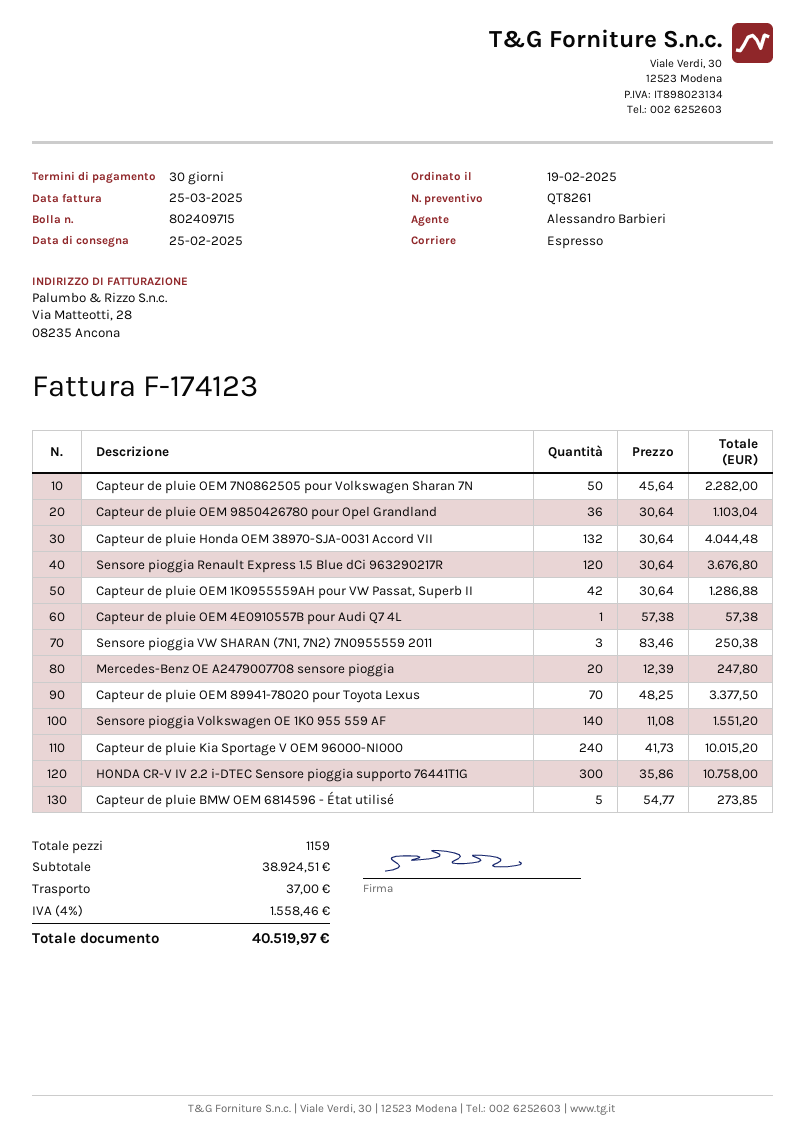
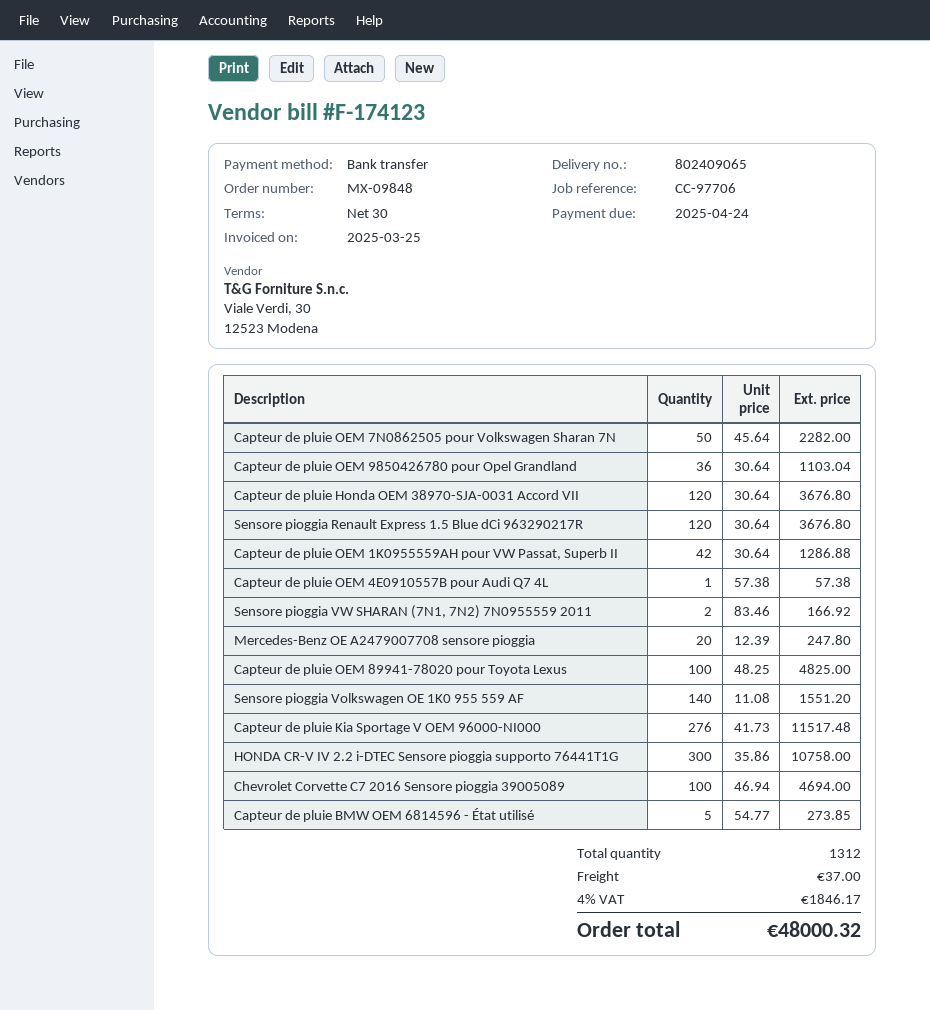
delivery note number: 802409715 -> 802409065
Capteur de pluie Honda OEM 38970-SJA-0031 Accord VII: 132 x 30.64 = 4044.48 -> 120 x 30.64 = 3676.80
Sensore pioggia VW SHARAN (7N1, 7N2) 7N0955559 2011: 3 x 83.46 = 250.38 -> 2 x 83.46 = 166.92
Capteur de pluie OEM 89941-78020 pour Toyota Lexus: 70 x 48.25 = 3377.50 -> 100 x 48.25 = 4825.00
Capteur de pluie Kia Sportage V OEM 96000-NI000: 240 x 41.73 = 10015.20 -> 276 x 41.73 = 11517.48
Chevrolet Corvette C7 2016 Sensore pioggia 39005089: none -> 100 x 46.94 = 4694.00
total quantity: 1159 -> 1312
tax: 4% = 1558.46 -> 4% = 1846.17
total: 40519.97 -> 48000.32

